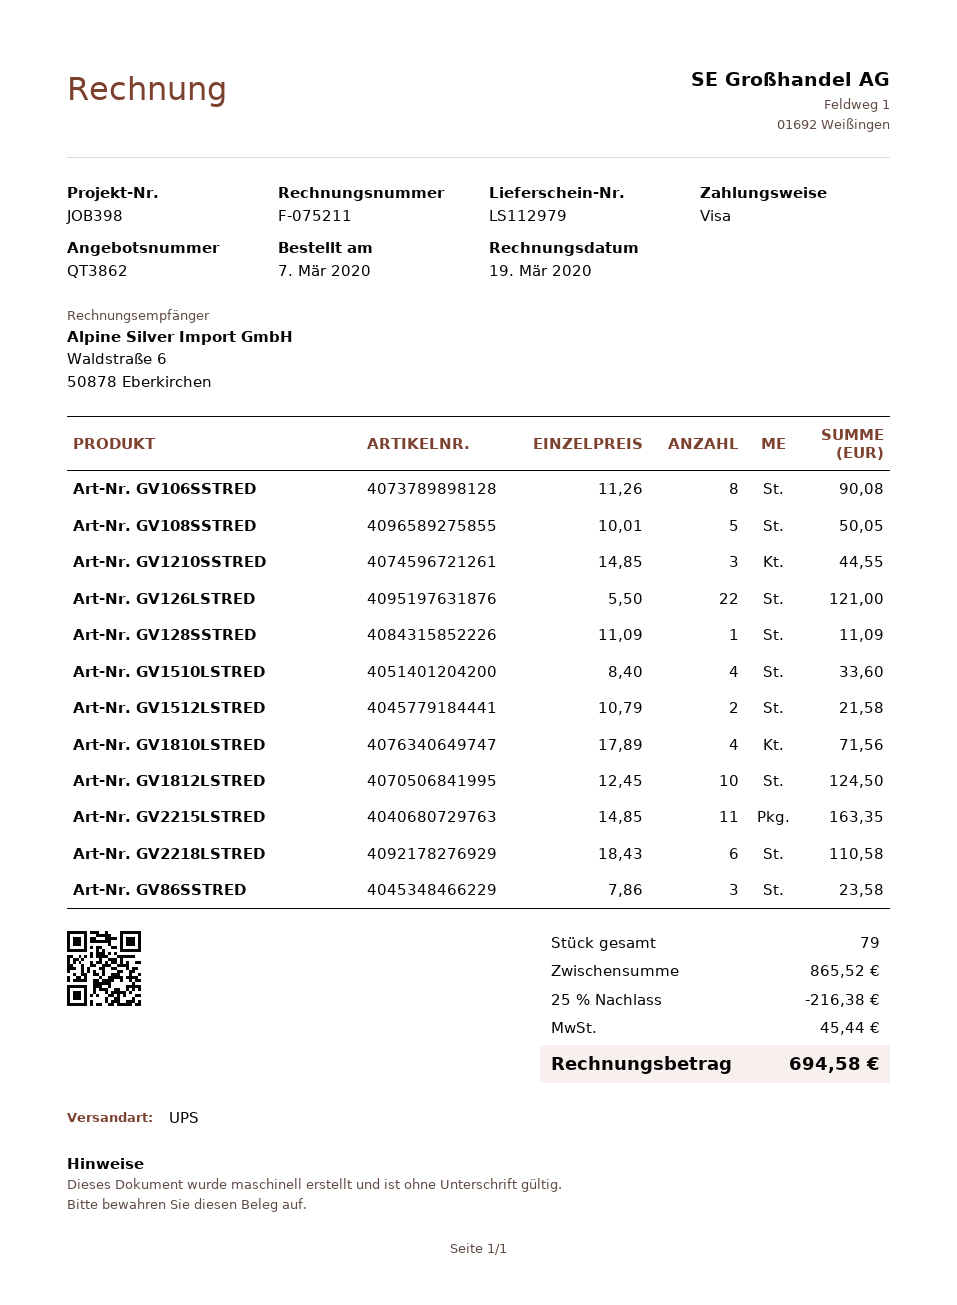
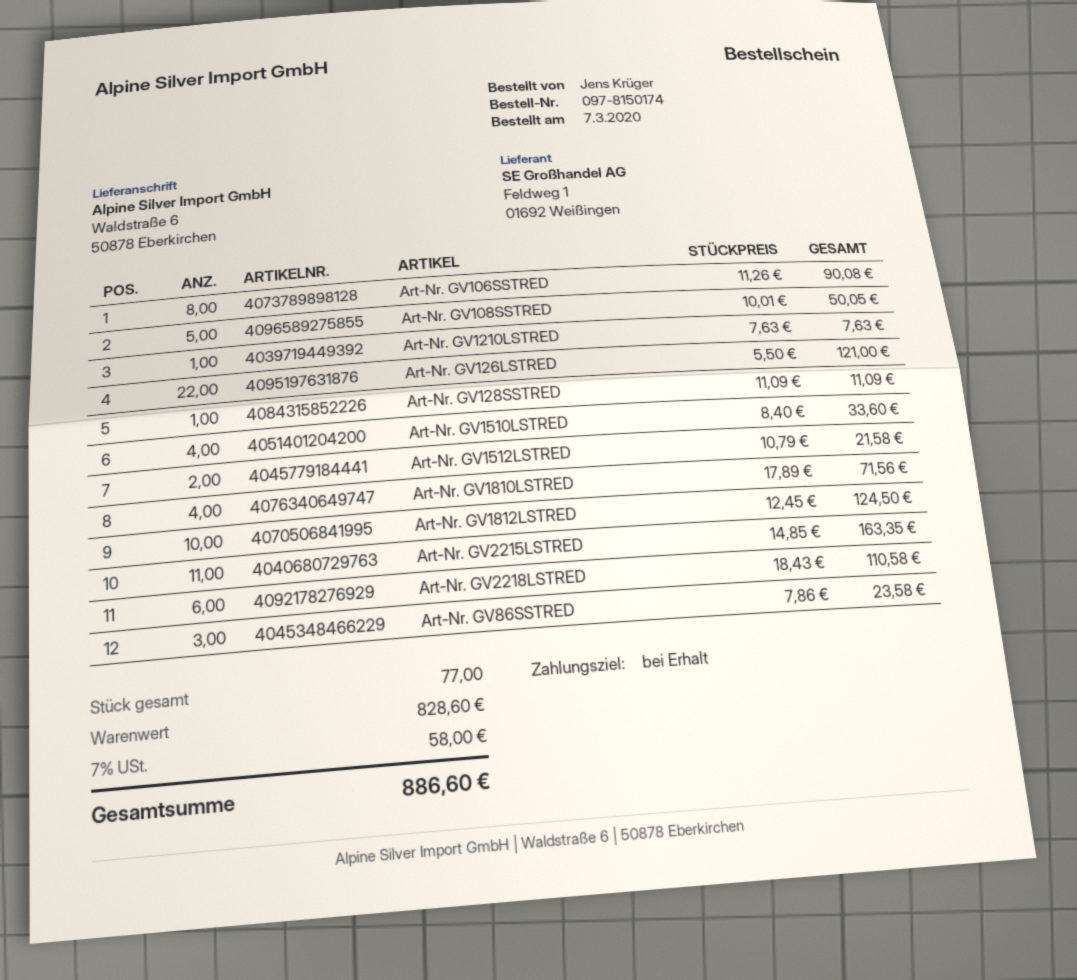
Art-Nr. GV1210SSTRED: 3 x 14.85 = 44.55 -> none
Art-Nr. GV1210LSTRED: none -> 1 x 7.63 = 7.63
total quantity: 79 -> 77
subtotal: 865.52 -> 828.60
discount: 25% = 216.38 -> none
tax: 45.44 -> 58.00
total: 694.58 -> 886.60

